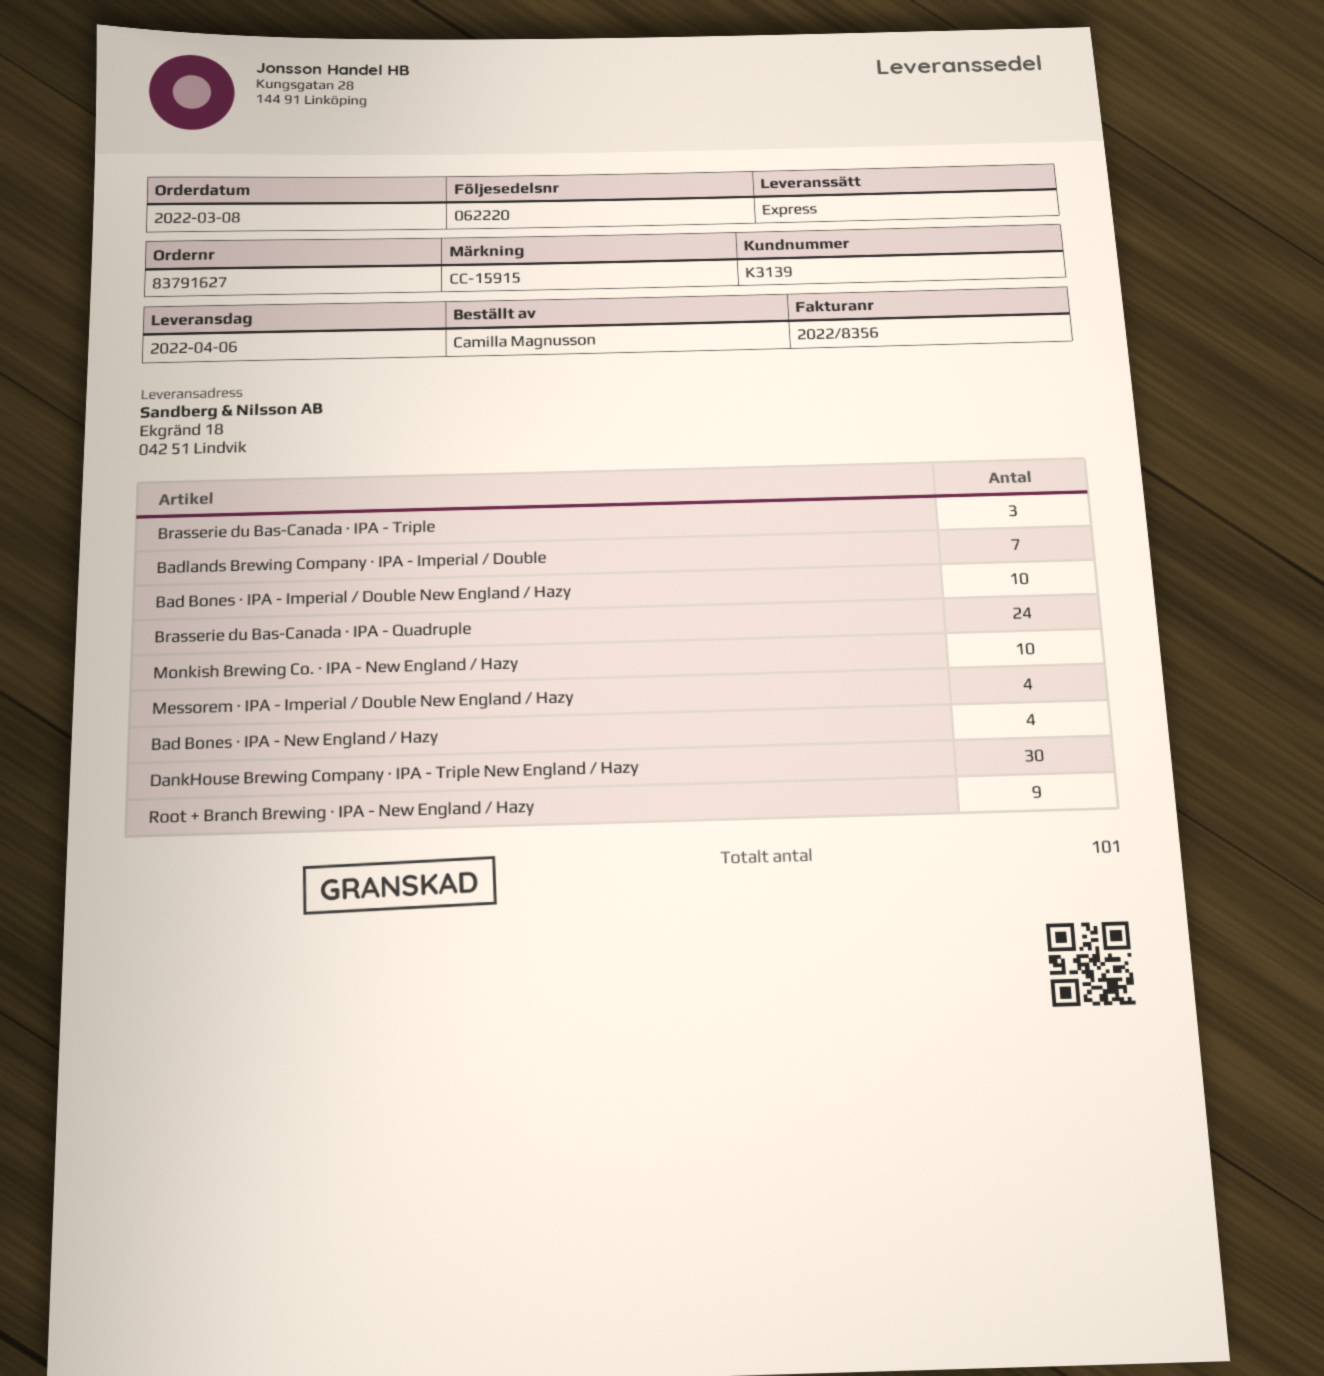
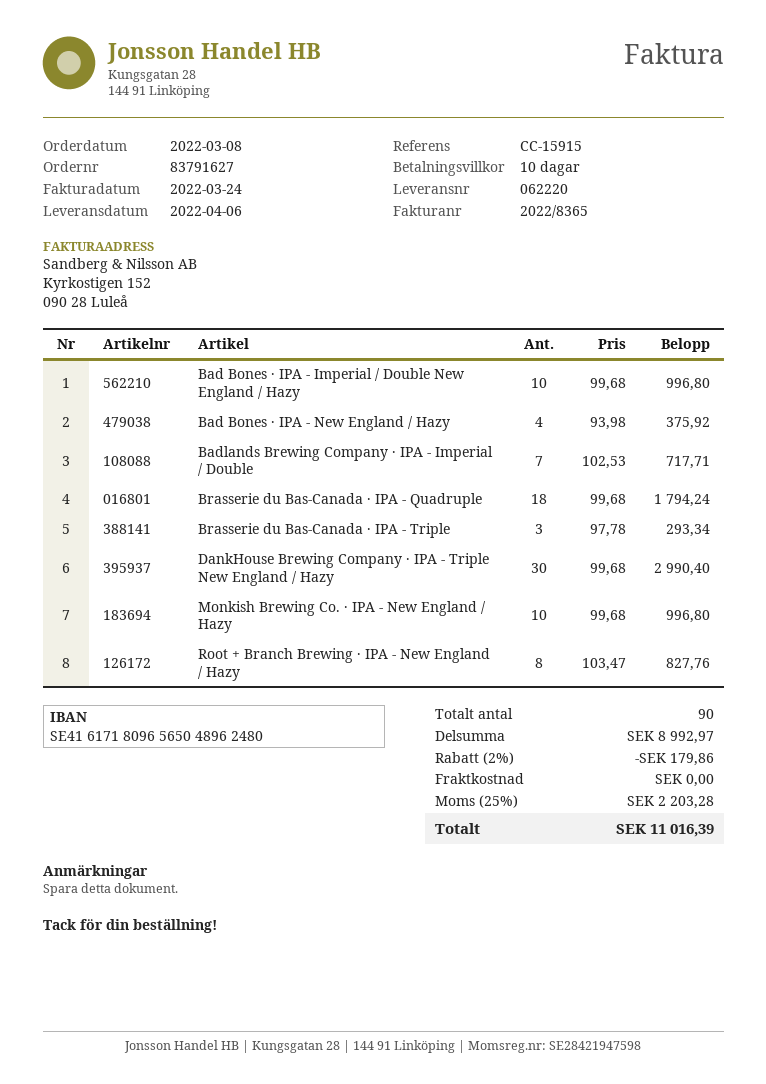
invoice number: 2022/8356 -> 2022/8365
Brasserie du Bas-Canada · IPA - Quadruple: 24 -> 18
Messorem · IPA - Imperial / Double New England / Hazy: 4 -> none
Root + Branch Brewing · IPA - New England / Hazy: 9 -> 8
total quantity: 101 -> 90

